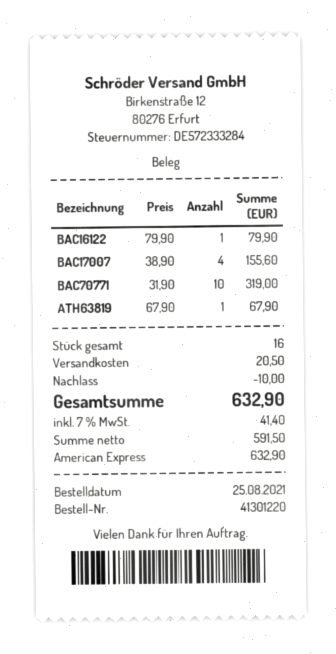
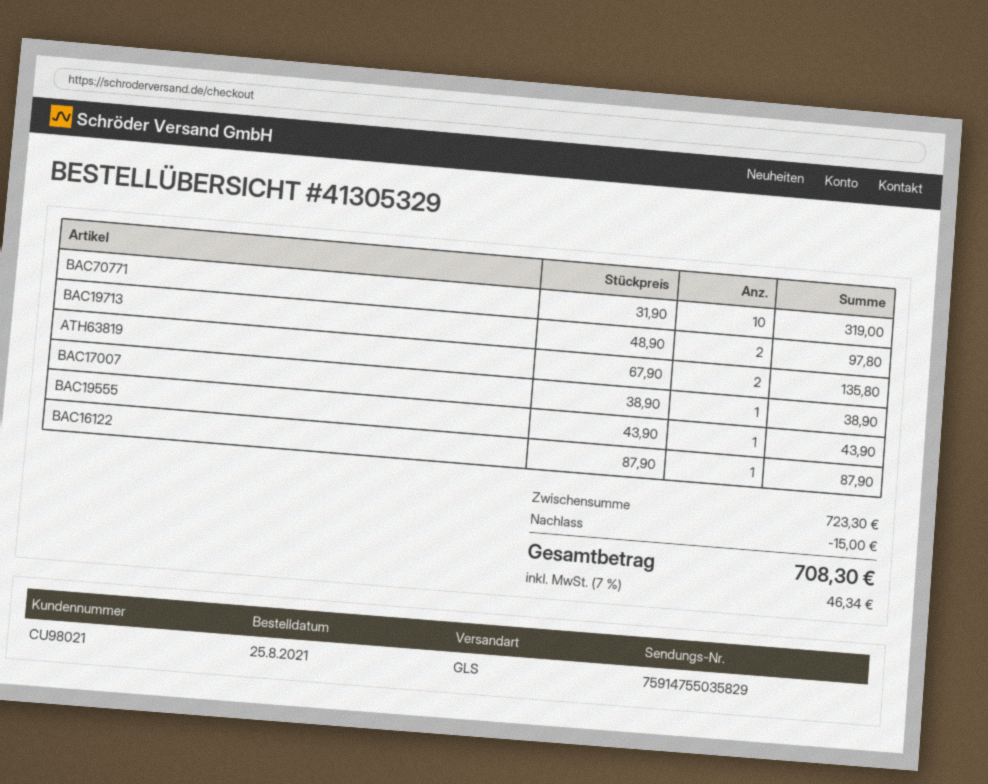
order number: 41301220 -> 41305329
BAC16122: 1 x 79.90 = 79.90 -> 1 x 87.90 = 87.90
BAC17007: 4 x 38.90 = 155.60 -> 1 x 38.90 = 38.90
ATH63819: 1 x 67.90 = 67.90 -> 2 x 67.90 = 135.80
BAC19713: none -> 2 x 48.90 = 97.80
BAC19555: none -> 1 x 43.90 = 43.90
discount: 10.00 -> 15.00
shipping: 20.50 -> none
tax: 7% = 41.40 -> 7% = 46.34
total: 632.90 -> 708.30

